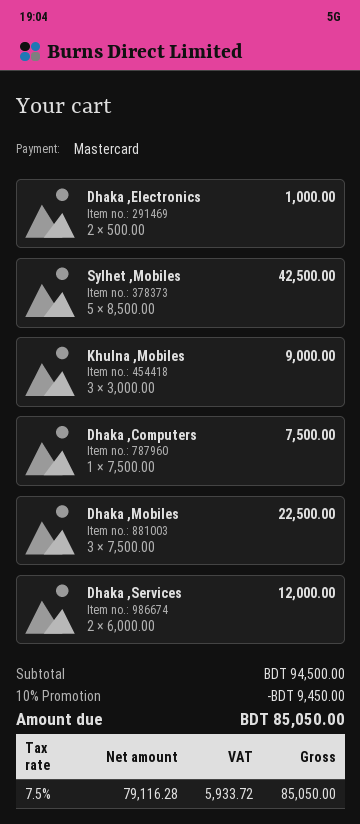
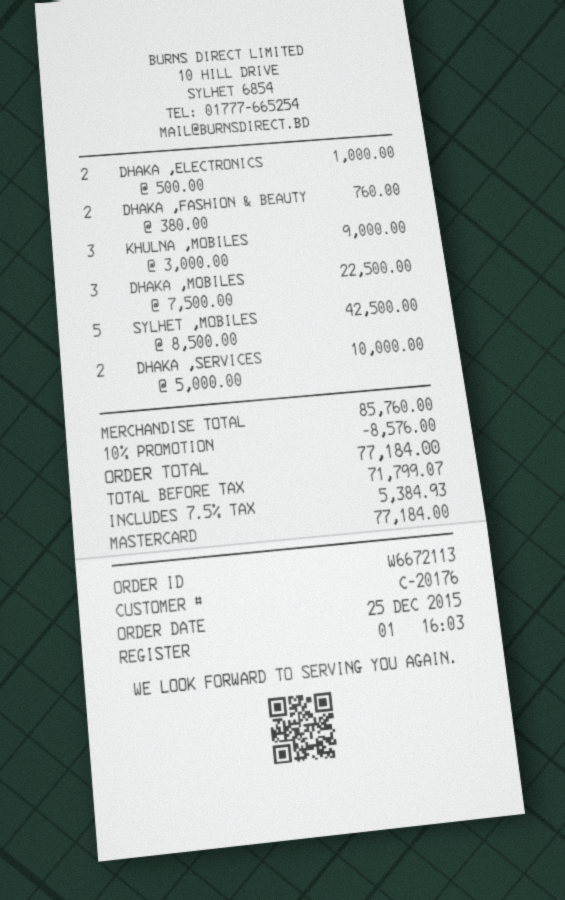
Dhaka ,Computers: 1 x 7500.00 = 7500.00 -> none
Dhaka ,Services: 2 x 6000.00 = 12000.00 -> 2 x 5000.00 = 10000.00
DHAKA ,FASHION & BEAUTY: none -> 2 x 380.00 = 760.00
subtotal: 94500.00 -> 85760.00
discount: 10% = 9450.00 -> 10% = 8576.00
net: 79116.28 -> 71799.07
tax: 7.5% = 5933.72 -> 7.5% = 5384.93
total: 85050.00 -> 77184.00

